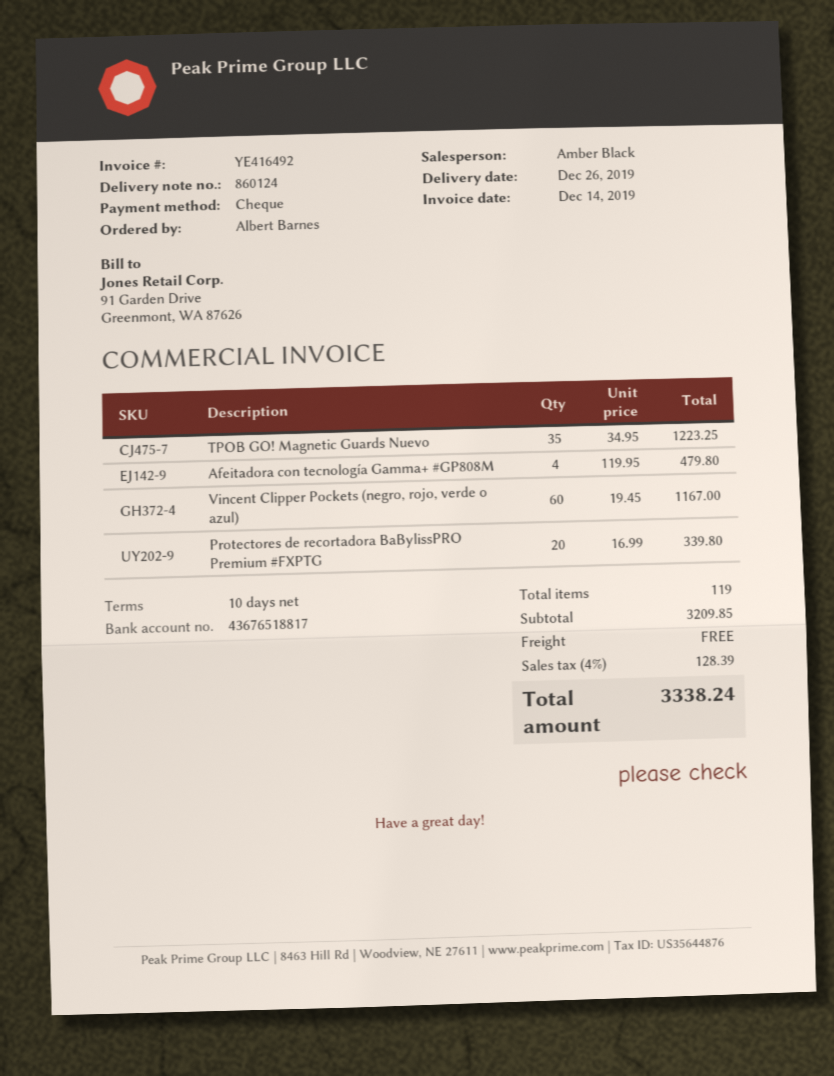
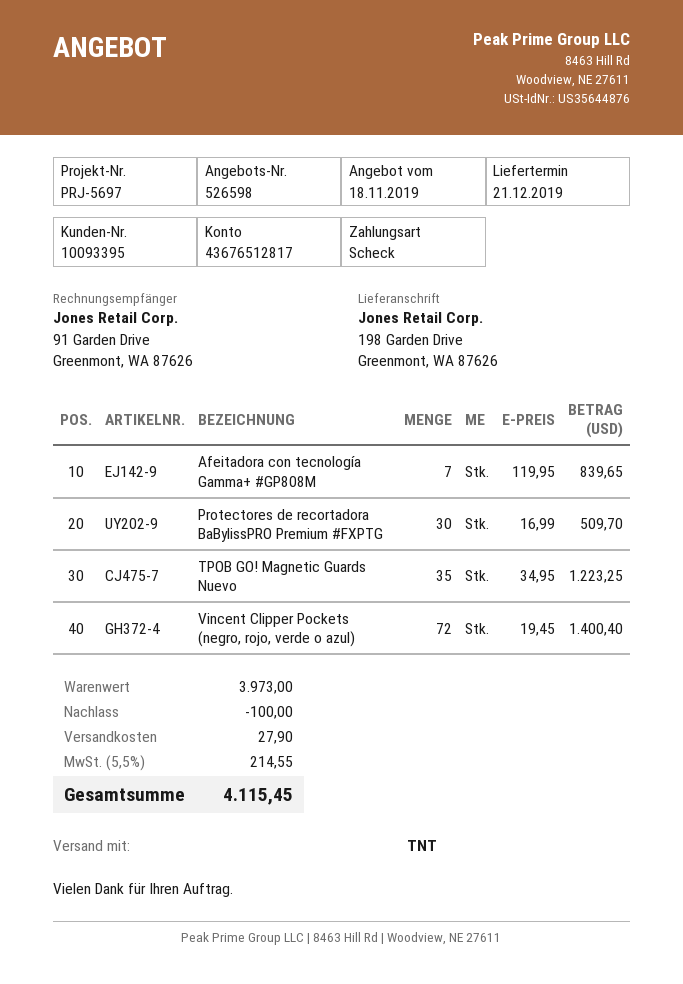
delivery date: 2019-12-26 -> 2019-12-21
bank account: 43676518817 -> 43676512817
Afeitadora con tecnología Gamma+ #GP808M: 4 x 119.95 = 479.80 -> 7 x 119.95 = 839.65
Vincent Clipper Pockets (negro, rojo, verde o azul): 60 x 19.45 = 1167.00 -> 72 x 19.45 = 1400.40
Protectores de recortadora BaBylissPRO Premium #FXPTG: 20 x 16.99 = 339.80 -> 30 x 16.99 = 509.70
subtotal: 3209.85 -> 3973.00
discount: none -> 100.00
shipping: 0.00 -> 27.90
tax: 4% = 128.39 -> 5.5% = 214.55
total: 3338.24 -> 4115.45

